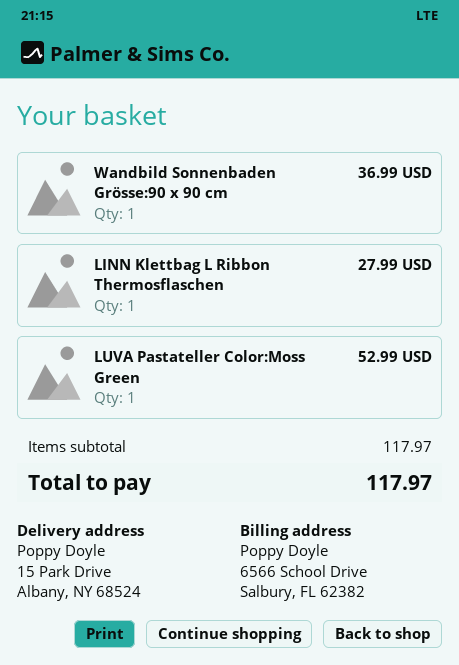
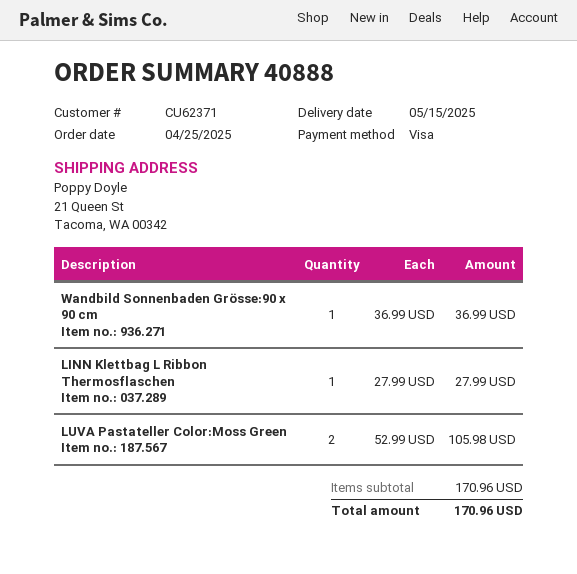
ship to: 15 Park Drive, Albany, NY 68524 -> 21 Queen St, Tacoma, WA 00342
LUVA Pastateller Color:Moss Green: 1 for 52.99 -> 2 for 105.98
subtotal: 117.97 -> 170.96
total: 117.97 -> 170.96

